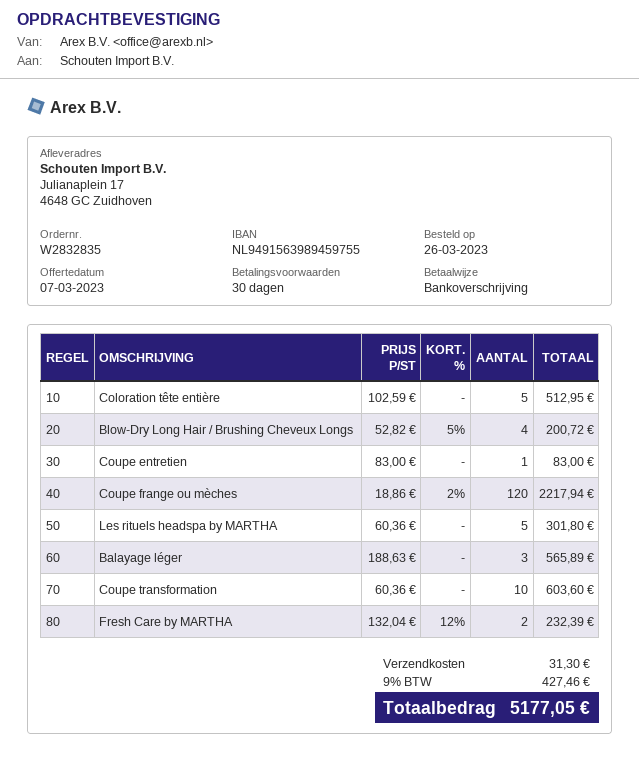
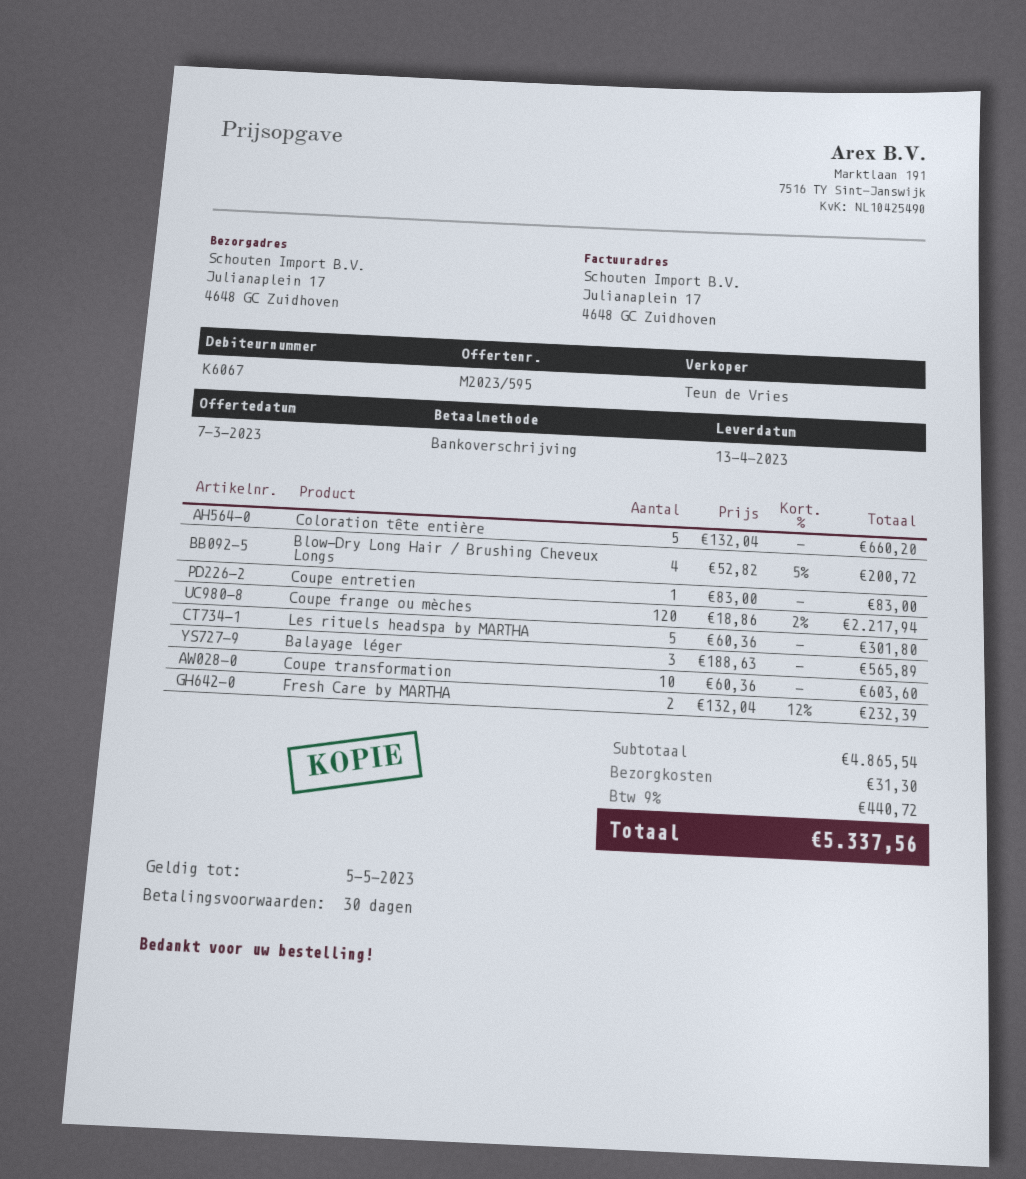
Coloration tête entière: 5 x 102.59 = 512.95 -> 5 x 132.04 = 660.20
tax: 9% = 427.46 -> 9% = 440.72
total: 5177.05 -> 5337.56

